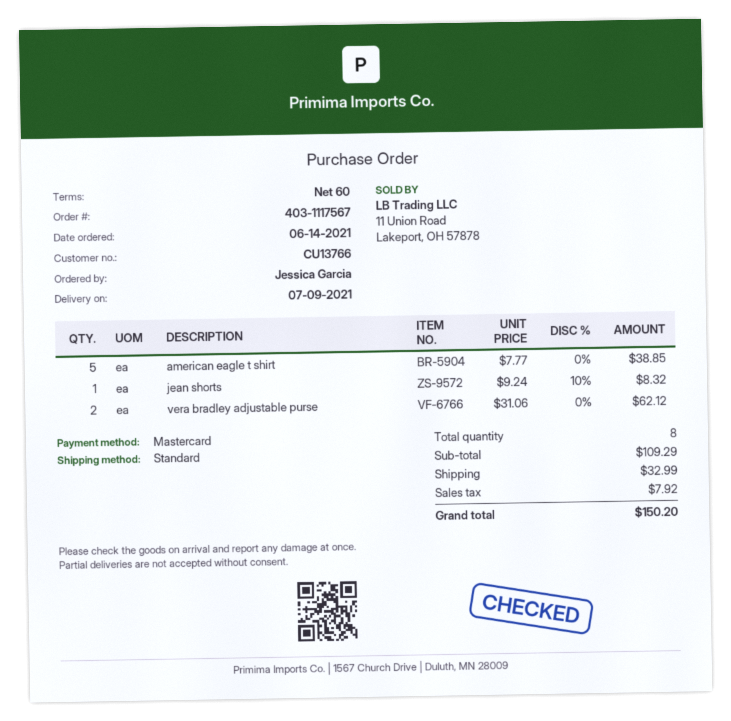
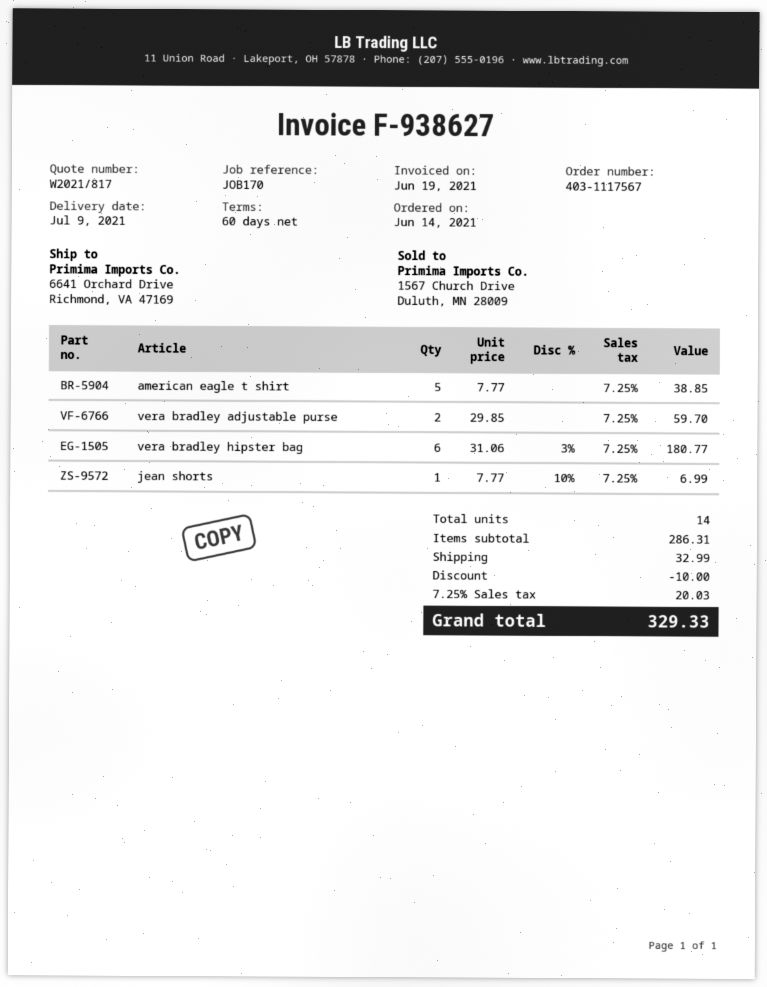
jean shorts: 1 x 9.24 - 10% = 8.32 -> 1 x 7.77 - 10% = 6.99
vera bradley adjustable purse: 2 x 31.06 = 62.12 -> 2 x 29.85 = 59.70
vera bradley hipster bag: none -> 6 x 31.06 - 3% = 180.77
total quantity: 8 -> 14
subtotal: 109.29 -> 286.31
discount: none -> 10.00
tax: 7.92 -> 20.03
total: 150.20 -> 329.33

